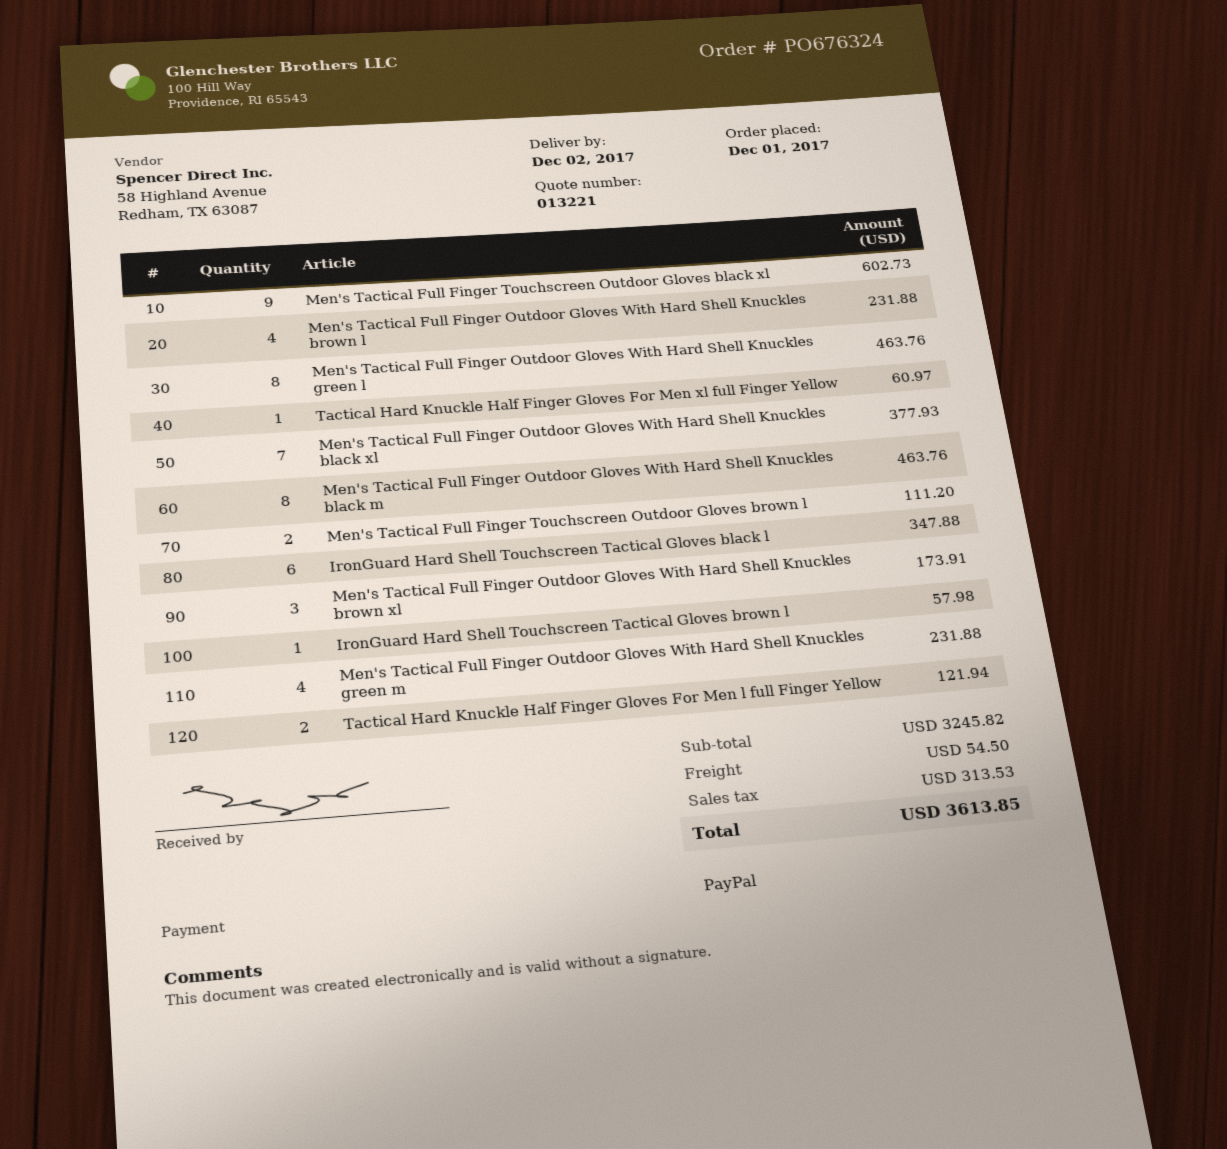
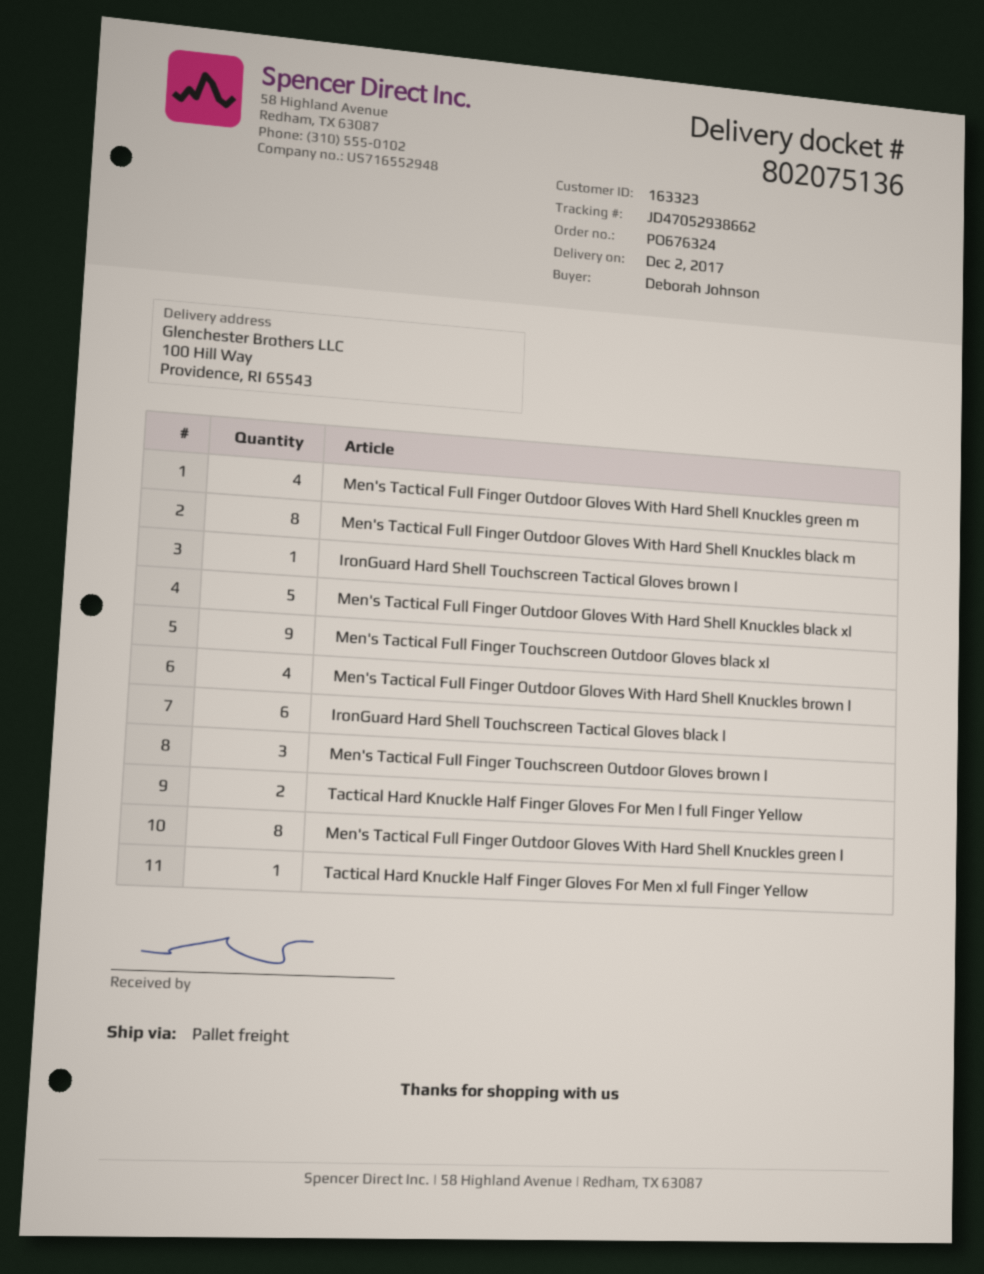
Men's Tactical Full Finger Outdoor Gloves With Hard Shell Knuckles black xl: 7 -> 5
Men's Tactical Full Finger Touchscreen Outdoor Gloves brown l: 2 -> 3
Men's Tactical Full Finger Outdoor Gloves With Hard Shell Knuckles brown xl: 3 -> none

